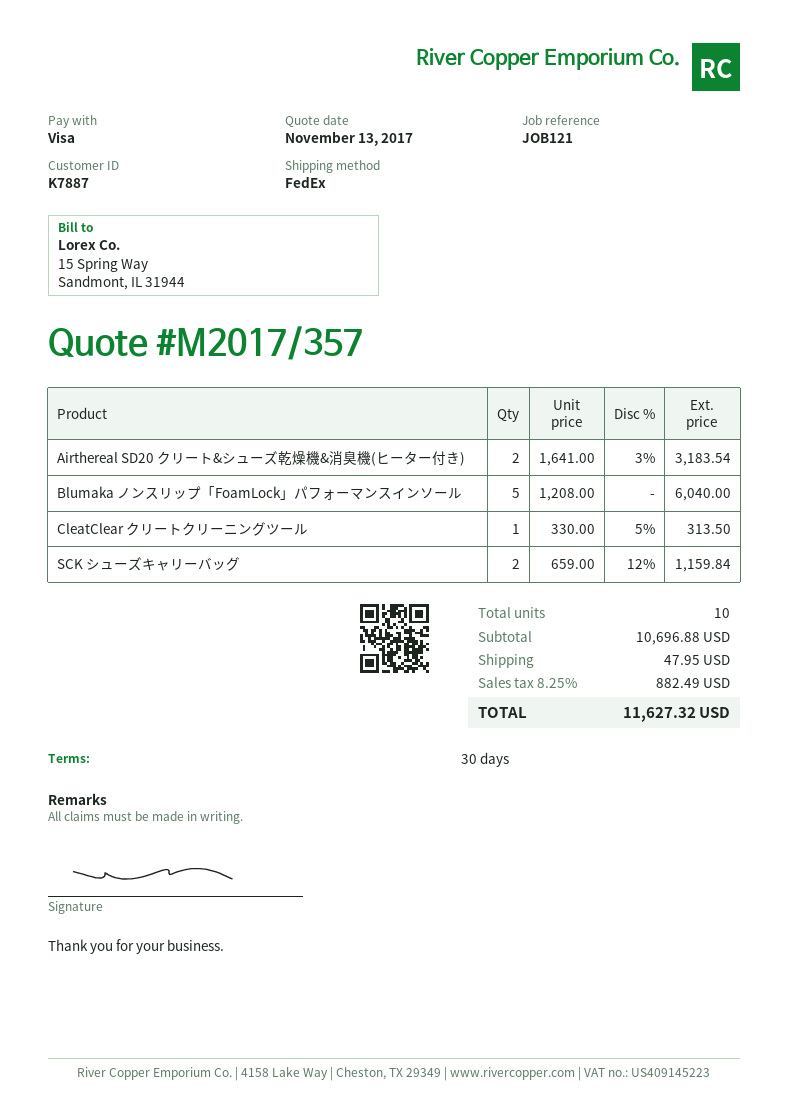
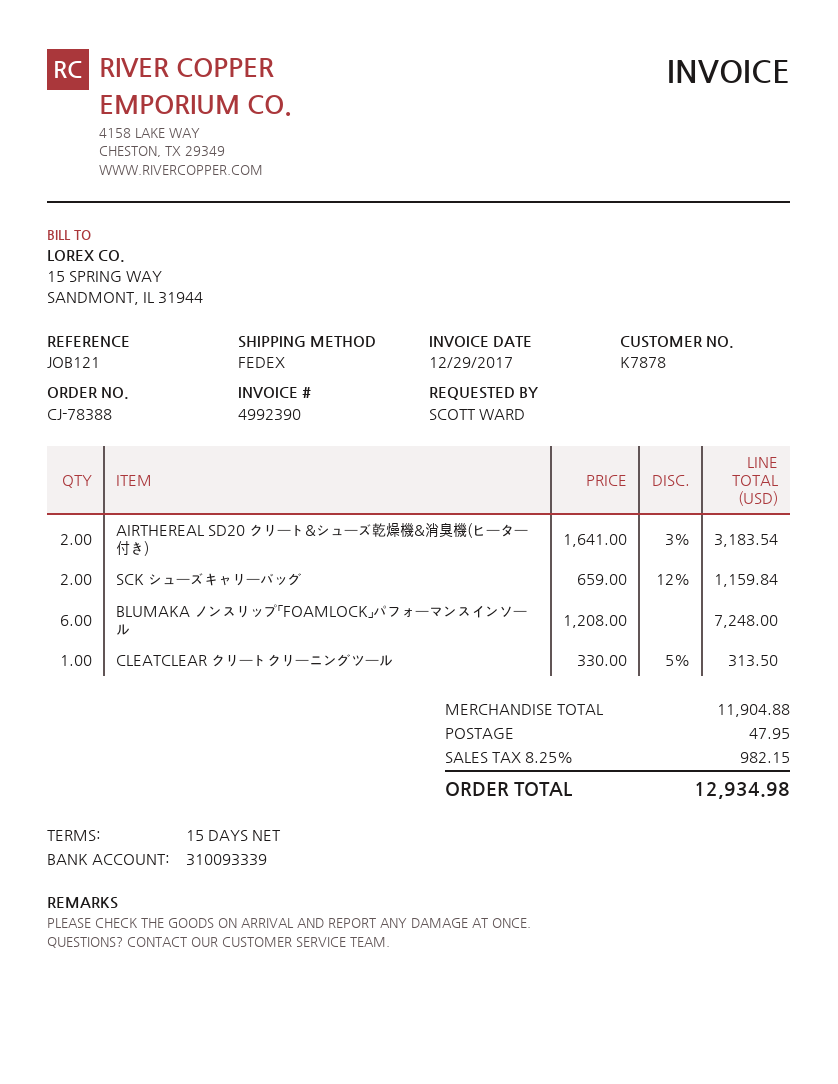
payment terms: 30 days -> 15 days
customer number: K7887 -> K7878
Blumaka ノンスリップ「FoamLock」パフォーマンスインソール: 5 x 1208.00 = 6040.00 -> 6 x 1208.00 = 7248.00
subtotal: 10696.88 -> 11904.88
tax: 8.25% = 882.49 -> 8.25% = 982.15
total: 11627.32 -> 12934.98

